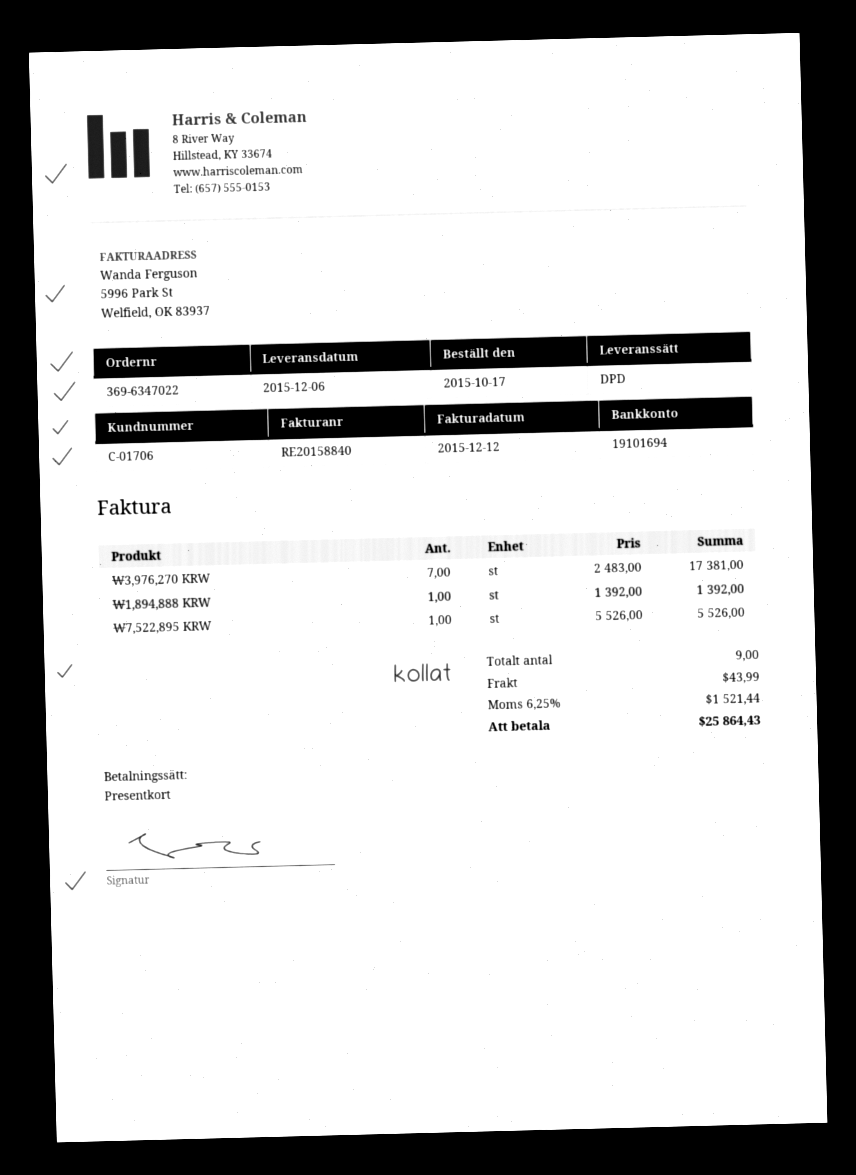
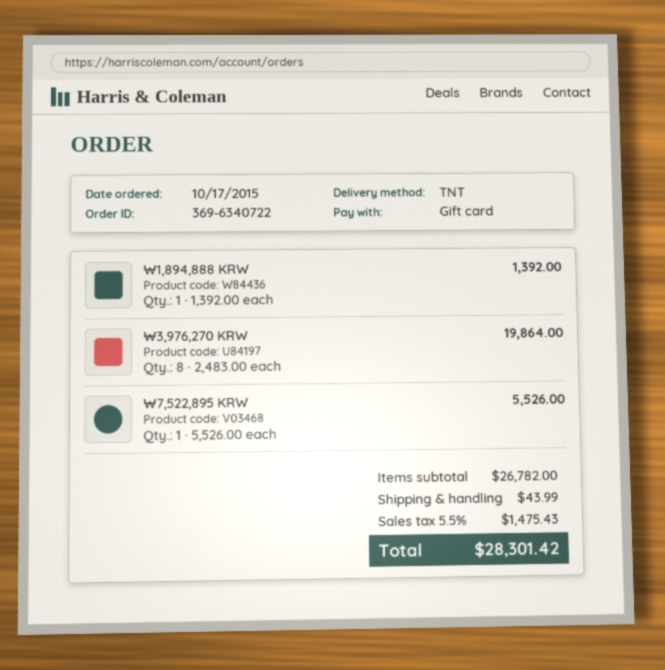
order number: 369-6347022 -> 369-6340722
shipping method: DPD -> TNT
₩3,976,270 KRW: 7 x 2483.00 = 17381.00 -> 8 x 2483.00 = 19864.00
tax: 6.25% = 1521.44 -> 5.5% = 1475.43
total: 25864.43 -> 28301.42

